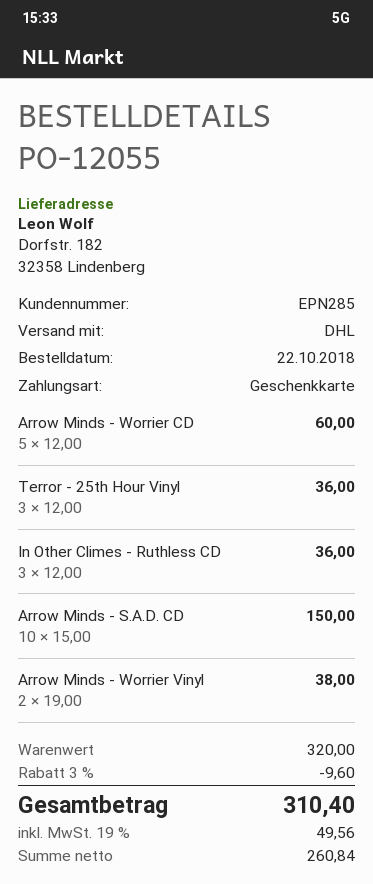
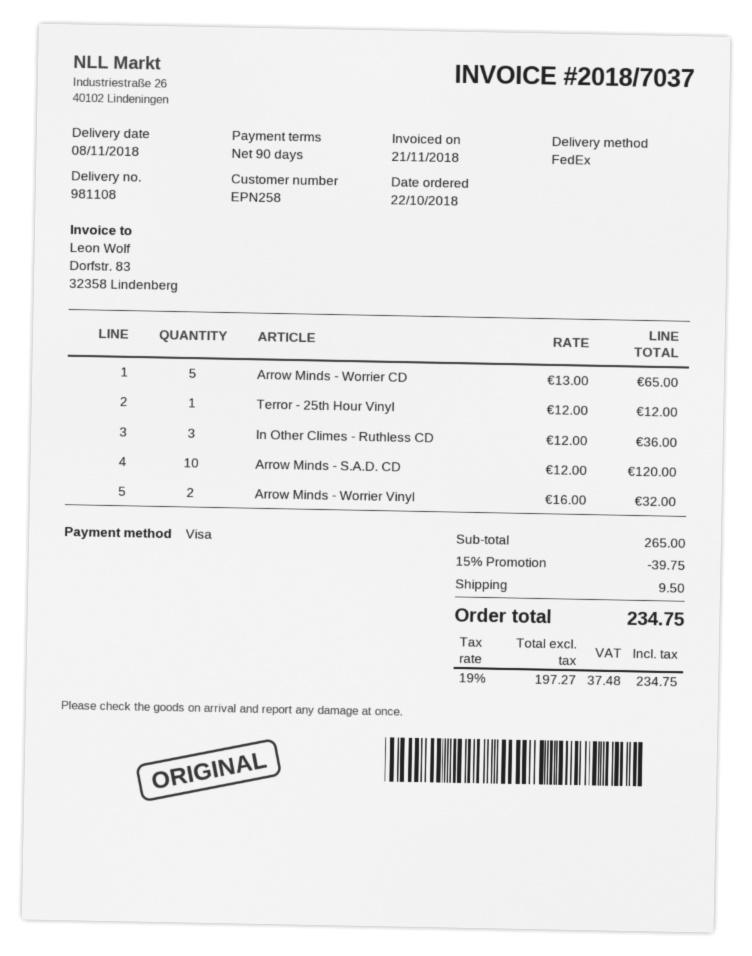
customer number: EPN285 -> EPN258
payment method: gift card -> Visa
shipping method: DHL -> FedEx
Arrow Minds - Worrier CD: 5 x 12.00 = 60.00 -> 5 x 13.00 = 65.00
Terror - 25th Hour Vinyl: 3 x 12.00 = 36.00 -> 1 x 12.00 = 12.00
Arrow Minds - S.A.D. CD: 10 x 15.00 = 150.00 -> 10 x 12.00 = 120.00
Arrow Minds - Worrier Vinyl: 2 x 19.00 = 38.00 -> 2 x 16.00 = 32.00
subtotal: 320.00 -> 265.00
discount: 3% = 9.60 -> 15% = 39.75
shipping: none -> 9.50
net: 260.84 -> 197.27
tax: 19% = 49.56 -> 19% = 37.48
total: 310.40 -> 234.75

